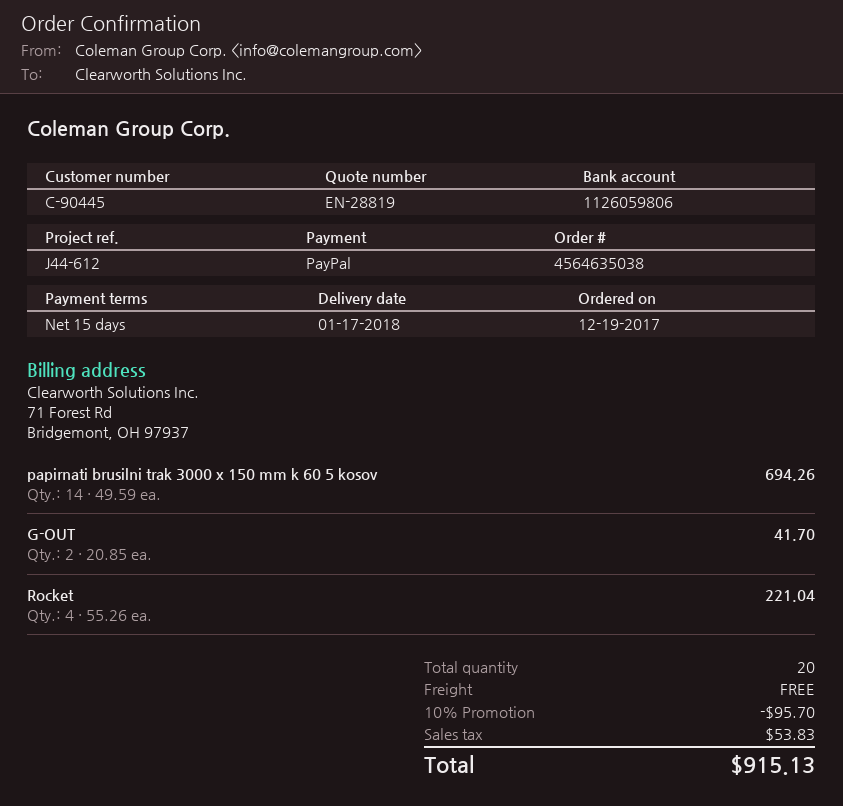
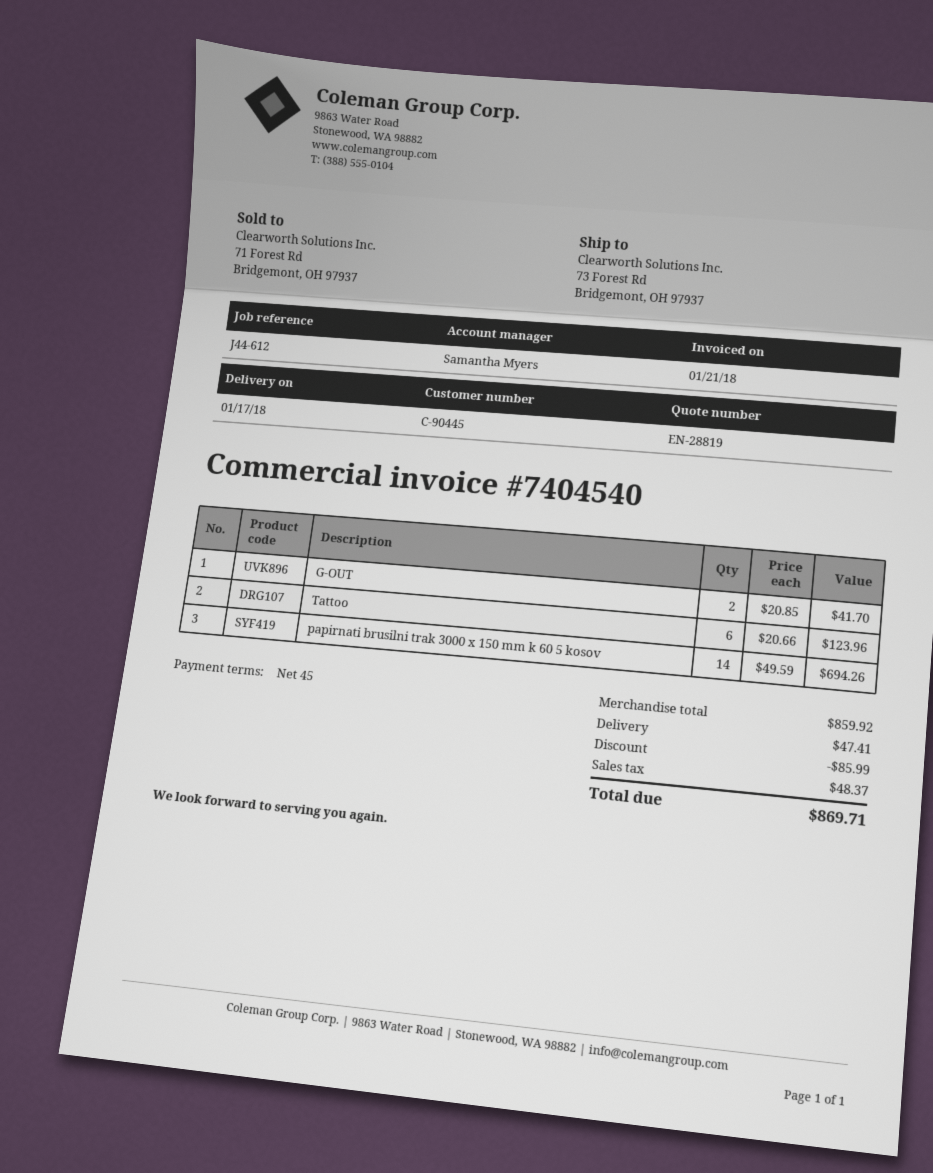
payment terms: 15 days -> 45 days
Rocket: 4 x 55.26 = 221.04 -> none
Tattoo: none -> 6 x 20.66 = 123.96
discount: 95.70 -> 85.99
shipping: 0.00 -> 47.41
tax: 53.83 -> 48.37
total: 915.13 -> 869.71

